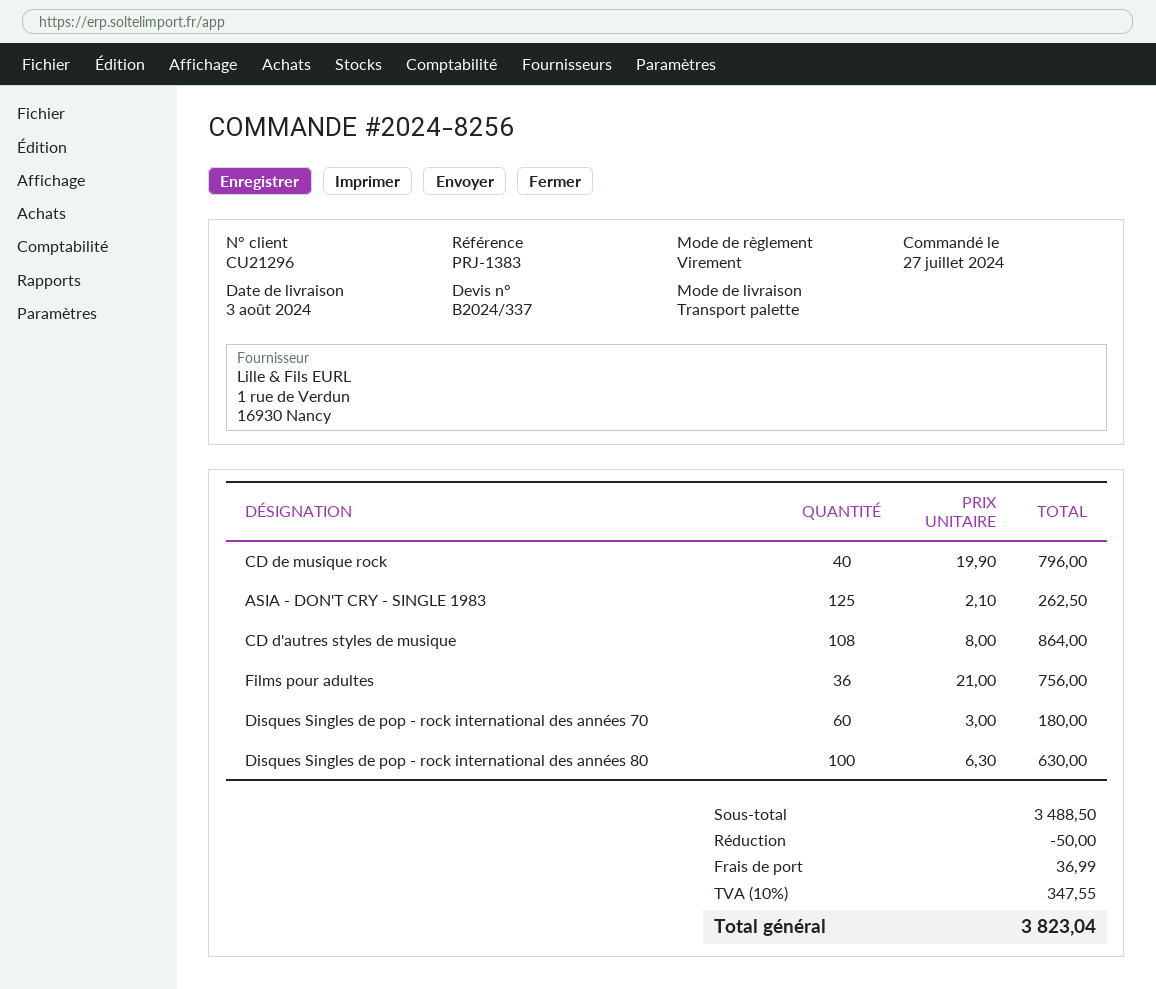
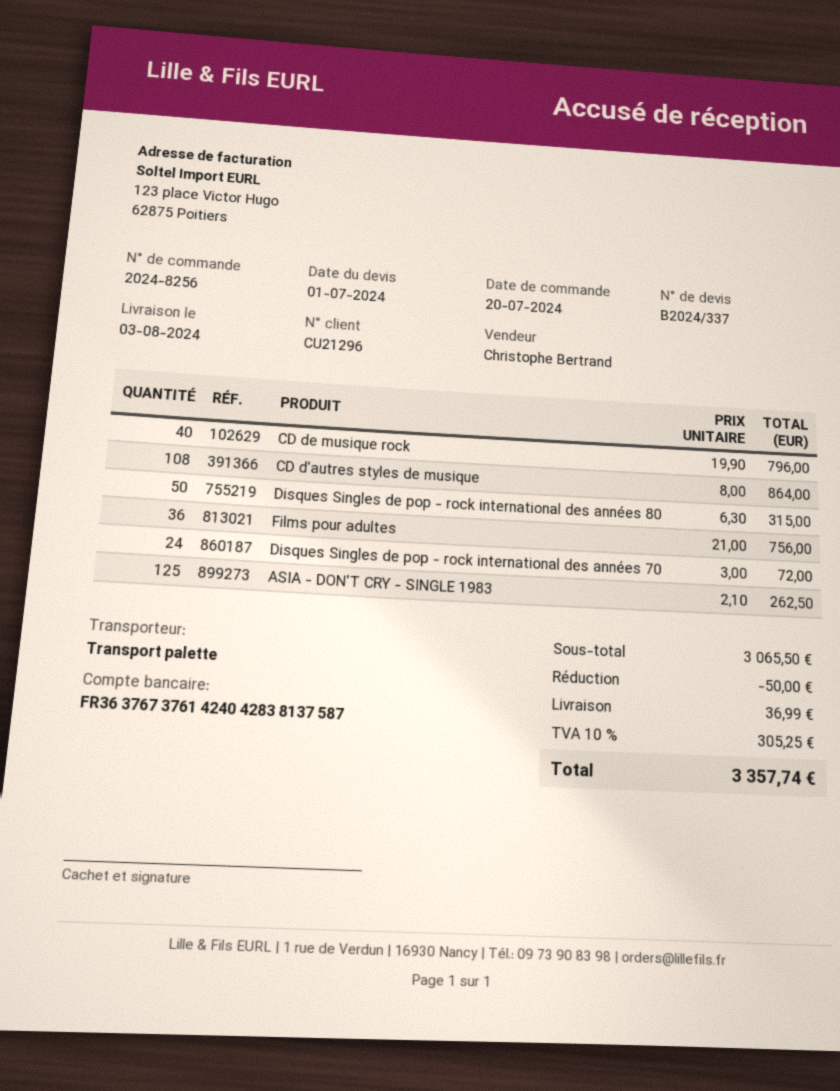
order date: 2024-07-27 -> 2024-07-20
Disques Singles de pop - rock international des années 70: 60 x 3.00 = 180.00 -> 24 x 3.00 = 72.00
Disques Singles de pop - rock international des années 80: 100 x 6.30 = 630.00 -> 50 x 6.30 = 315.00
subtotal: 3488.50 -> 3065.50
tax: 10% = 347.55 -> 10% = 305.25
total: 3823.04 -> 3357.74

